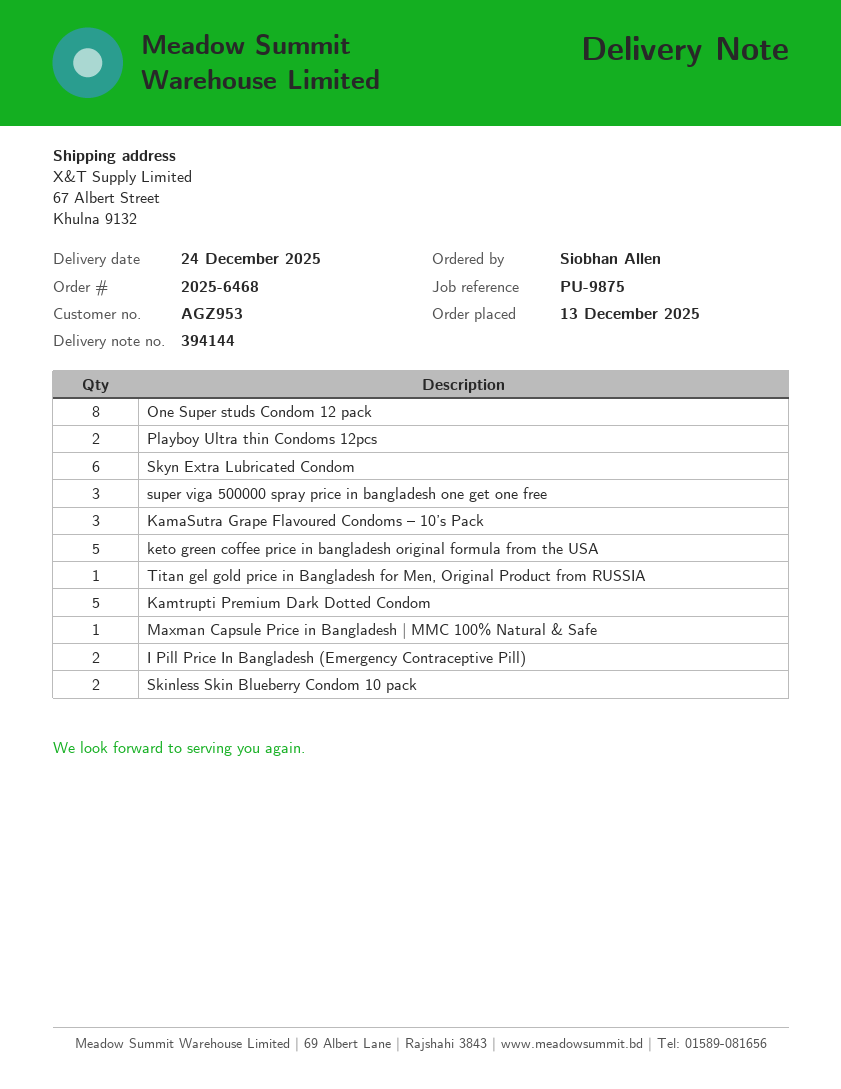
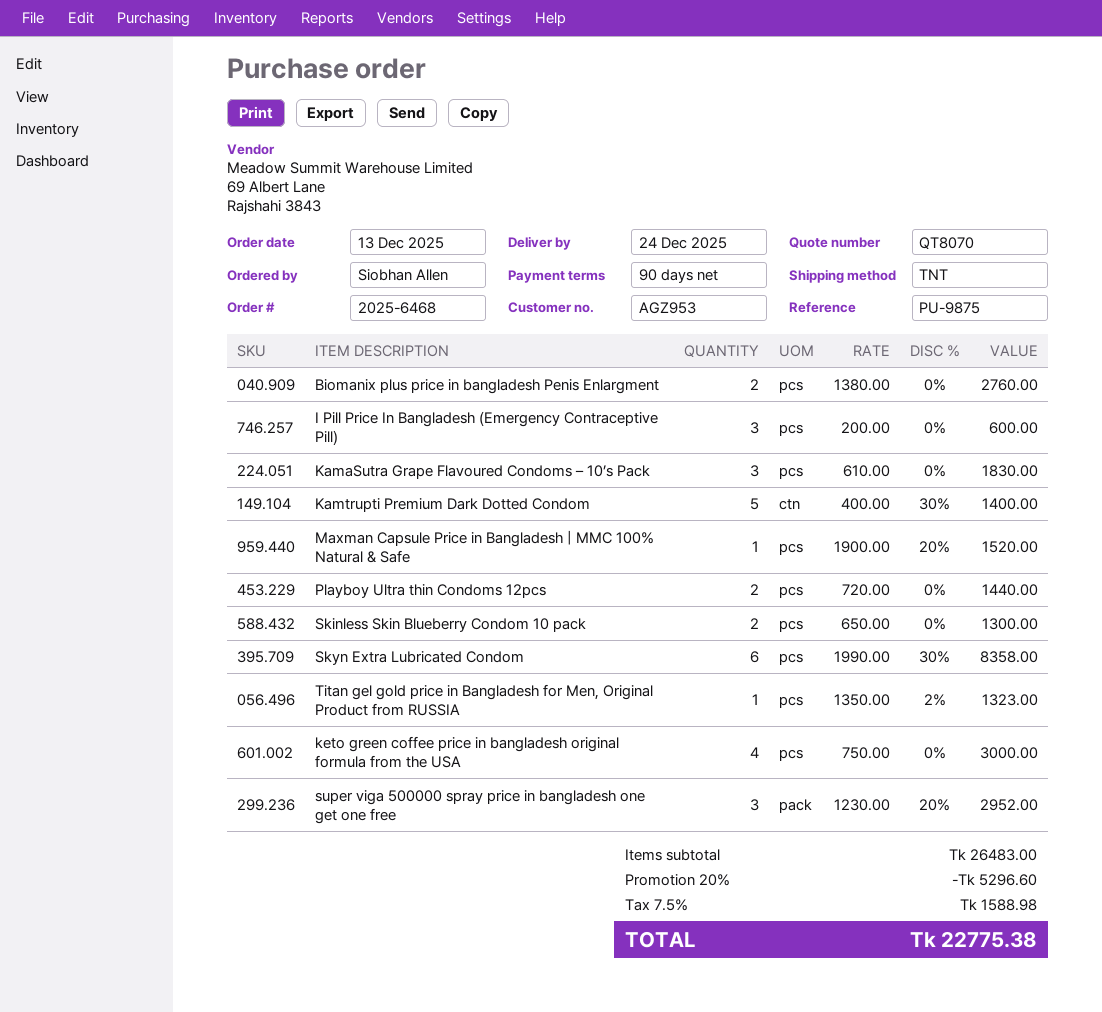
One Super studs Condom 12 pack: 8 -> none
keto green coffee price in bangladesh original formula from the USA: 5 -> 4
I Pill Price In Bangladesh (Emergency Contraceptive Pill): 2 -> 3
Biomanix plus price in bangladesh Penis Enlargment: none -> 2

